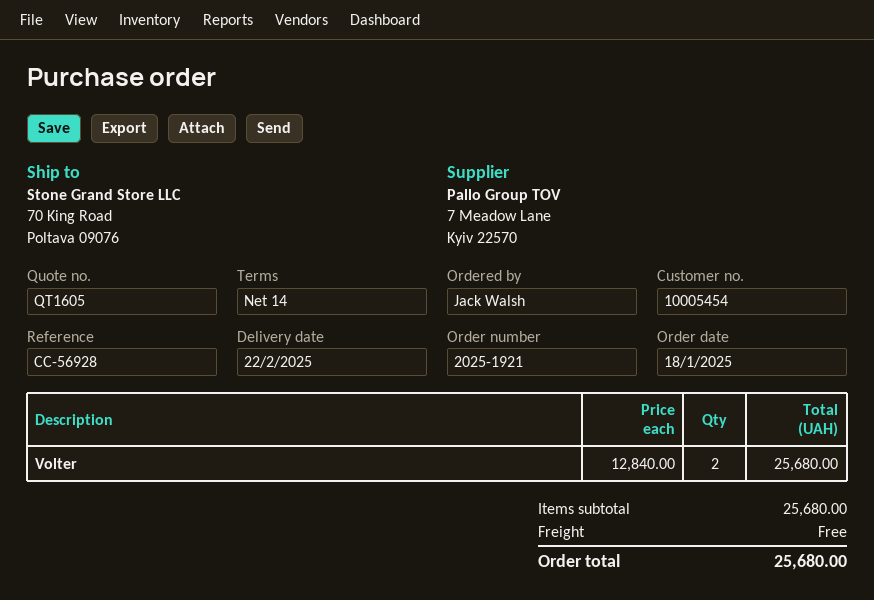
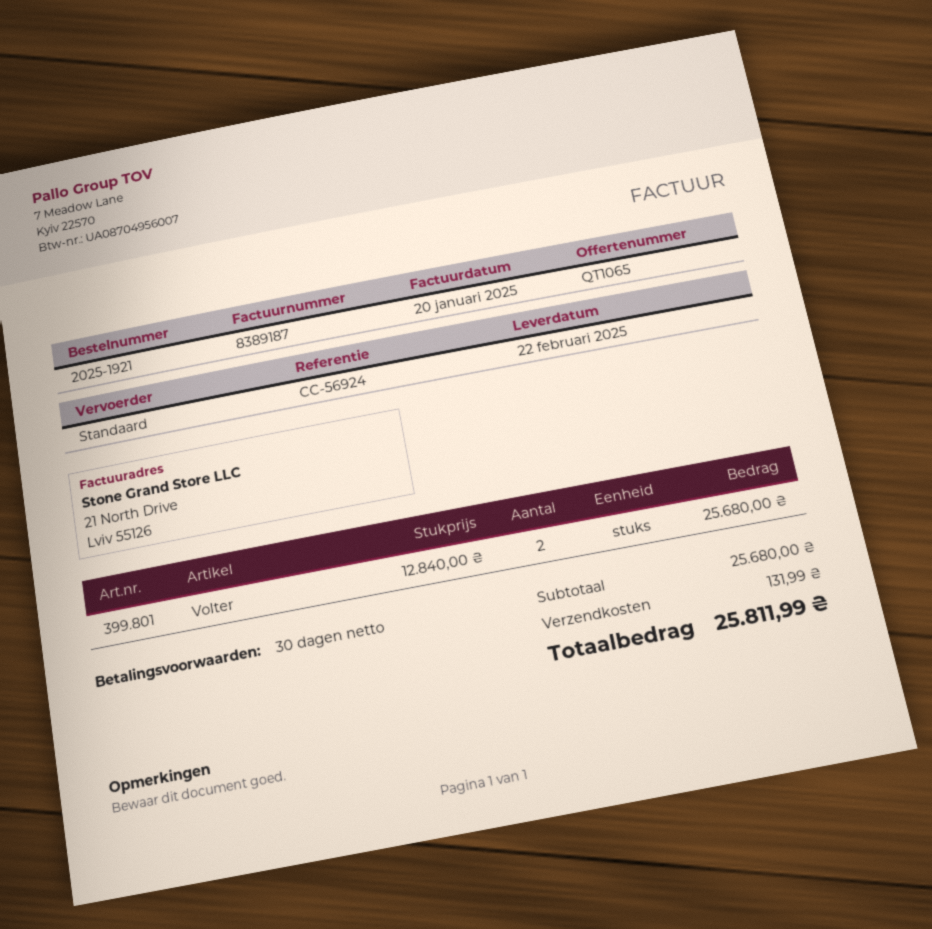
quote number: QT1605 -> QT1065
payment terms: 14 days -> 30 days
reference: CC-56928 -> CC-56924
shipping: 0.00 -> 131.99
total: 25680.00 -> 25811.99

